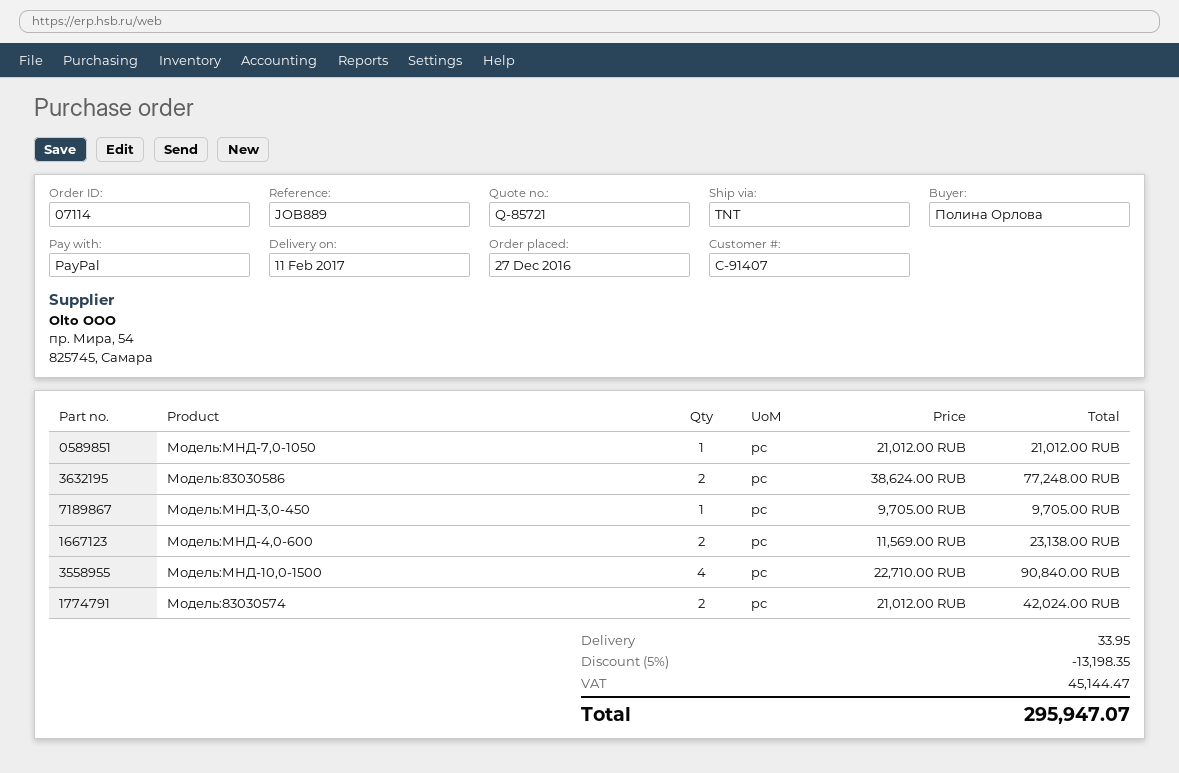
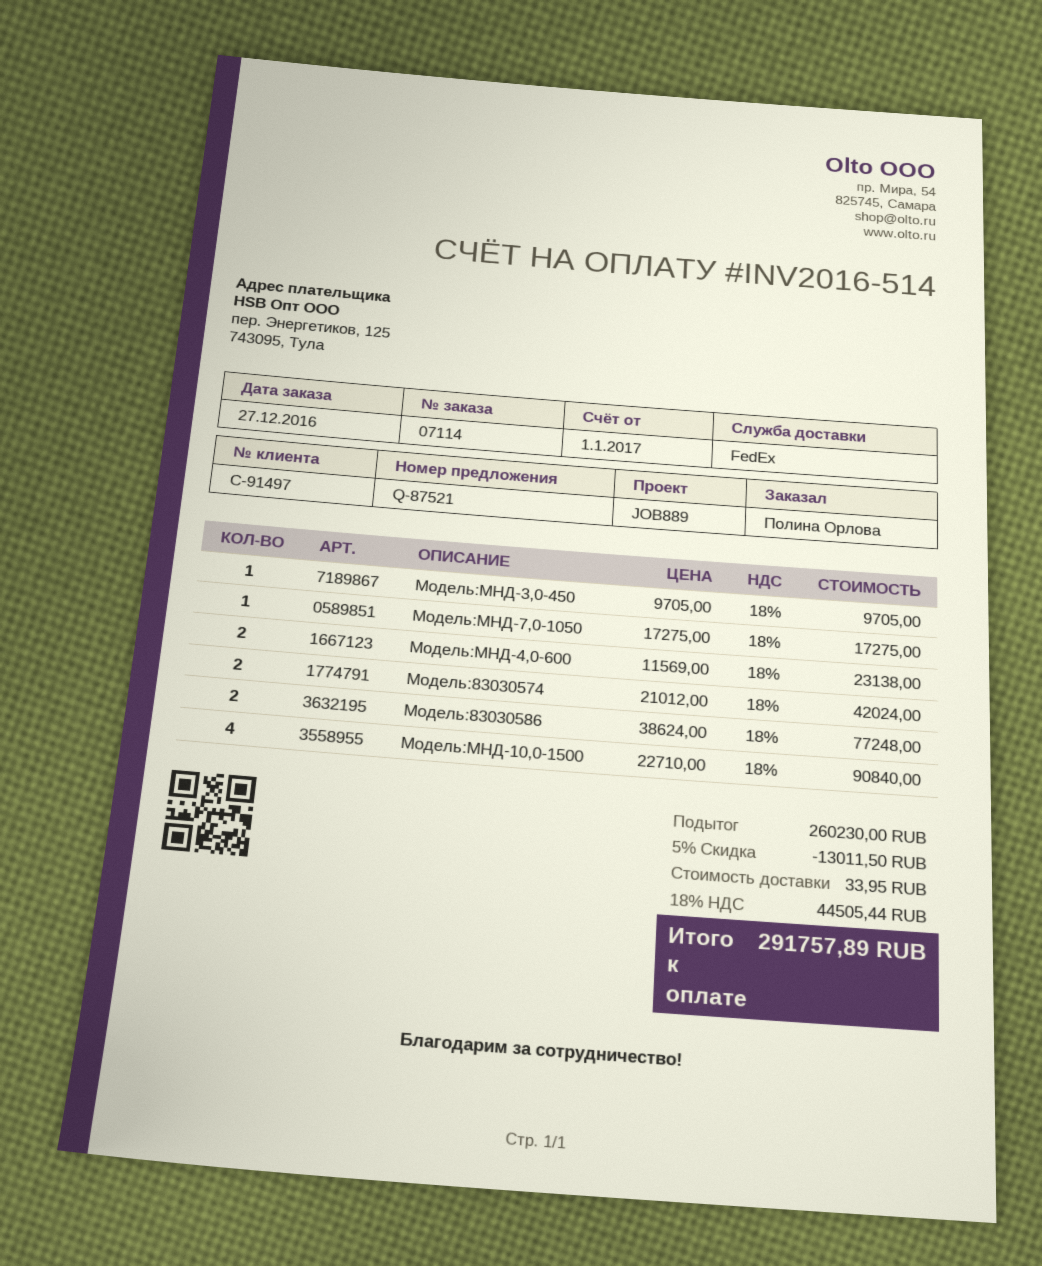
quote number: Q-85721 -> Q-87521
customer number: C-91407 -> C-91497
shipping method: TNT -> FedEx
Модель:МНД-7,0-1050: 1 x 21012.00 = 21012.00 -> 1 x 17275.00 = 17275.00
discount: 5% = 13198.35 -> 5% = 13011.50
tax: 45144.47 -> 44505.44
total: 295947.07 -> 291757.89

